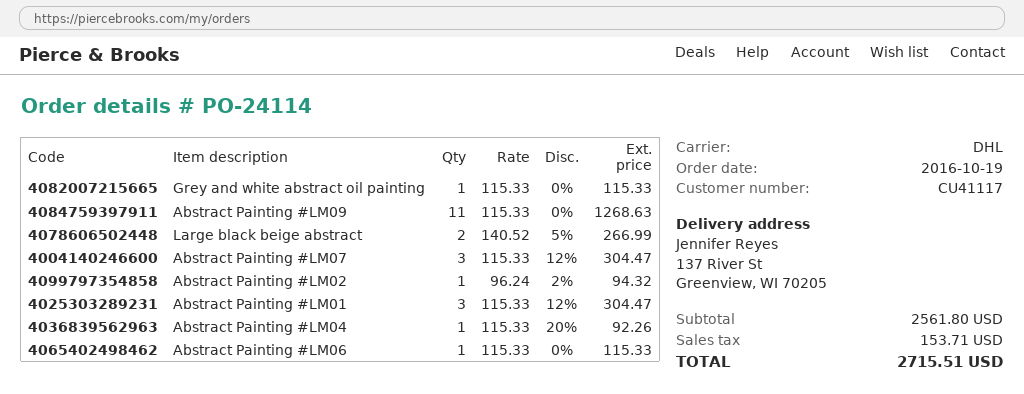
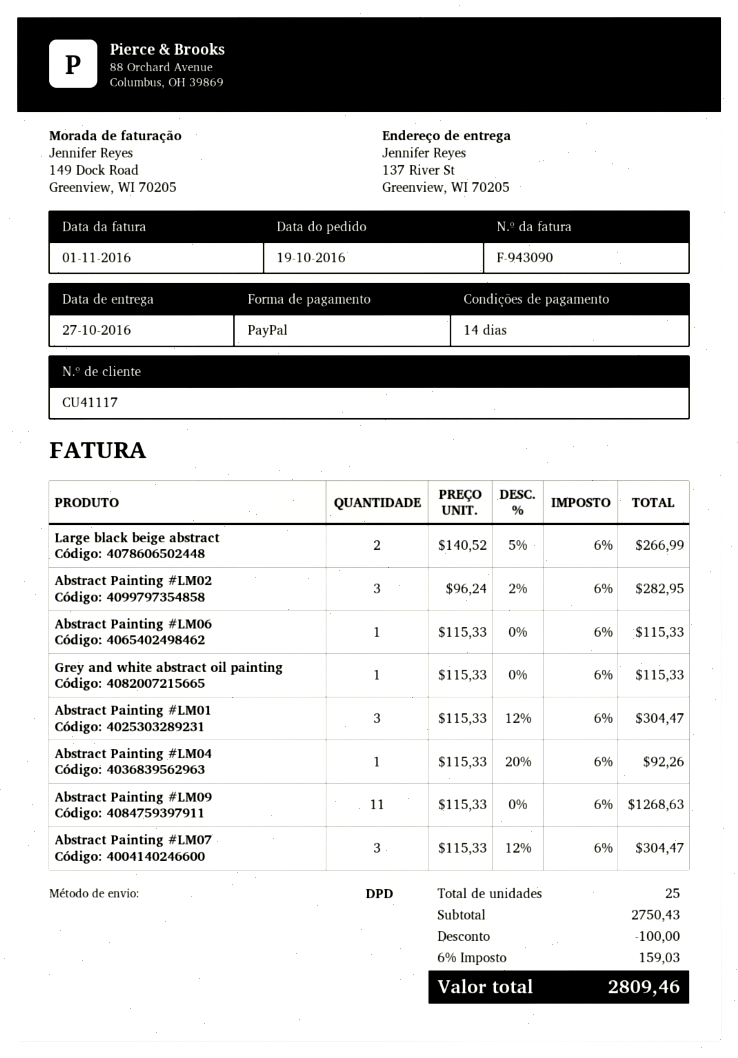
shipping method: DHL -> DPD
Abstract Painting #LM02: 1 x 96.24 - 2% = 94.32 -> 3 x 96.24 - 2% = 282.95
subtotal: 2561.80 -> 2750.43
discount: none -> 100.00
tax: 153.71 -> 159.03
total: 2715.51 -> 2809.46

